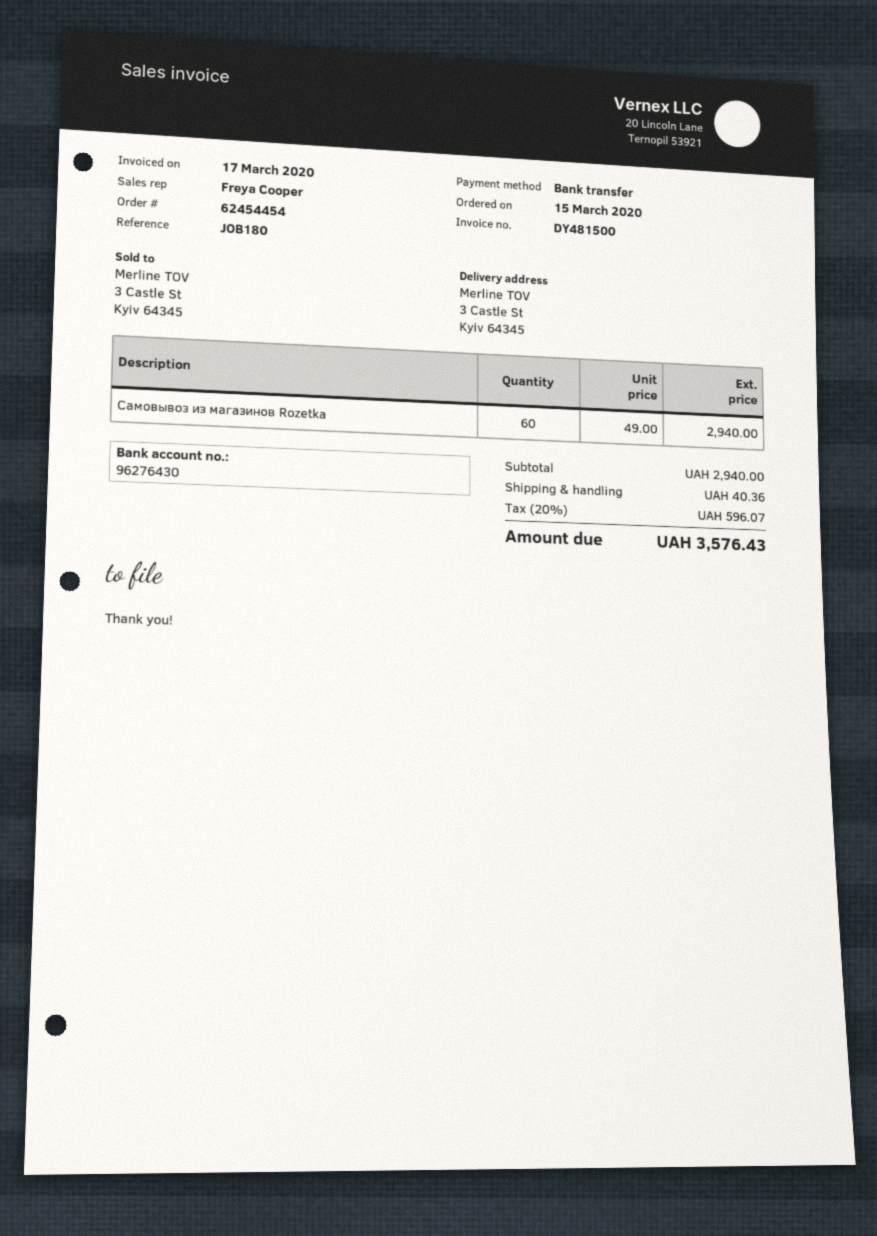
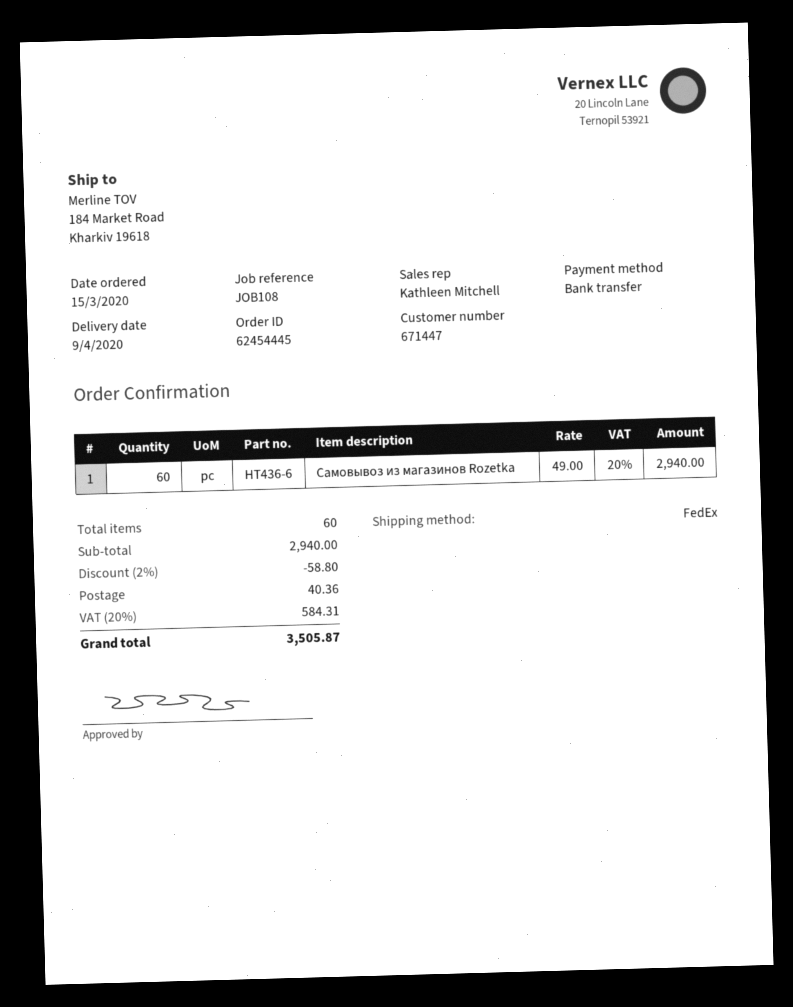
order number: 62454454 -> 62454445
reference: JOB180 -> JOB108
sales rep: Freya Cooper -> Kathleen Mitchell
ship to: 3 Castle St, Kyiv 64345 -> 184 Market Road, Kharkiv 19618
discount: none -> 2% = 58.80
tax: 20% = 596.07 -> 20% = 584.31
total: 3576.43 -> 3505.87

